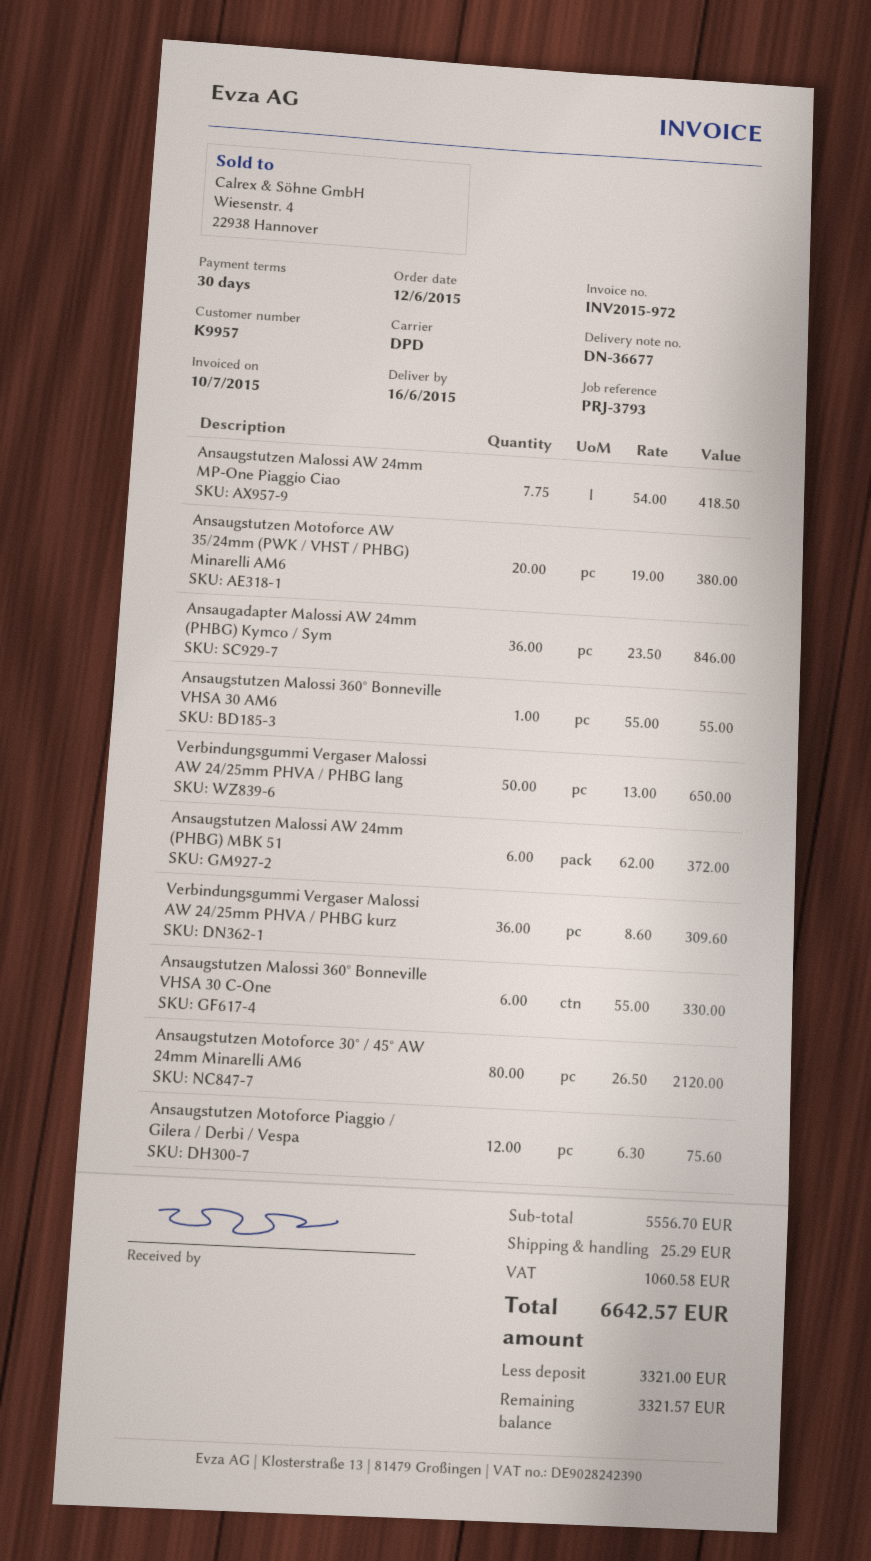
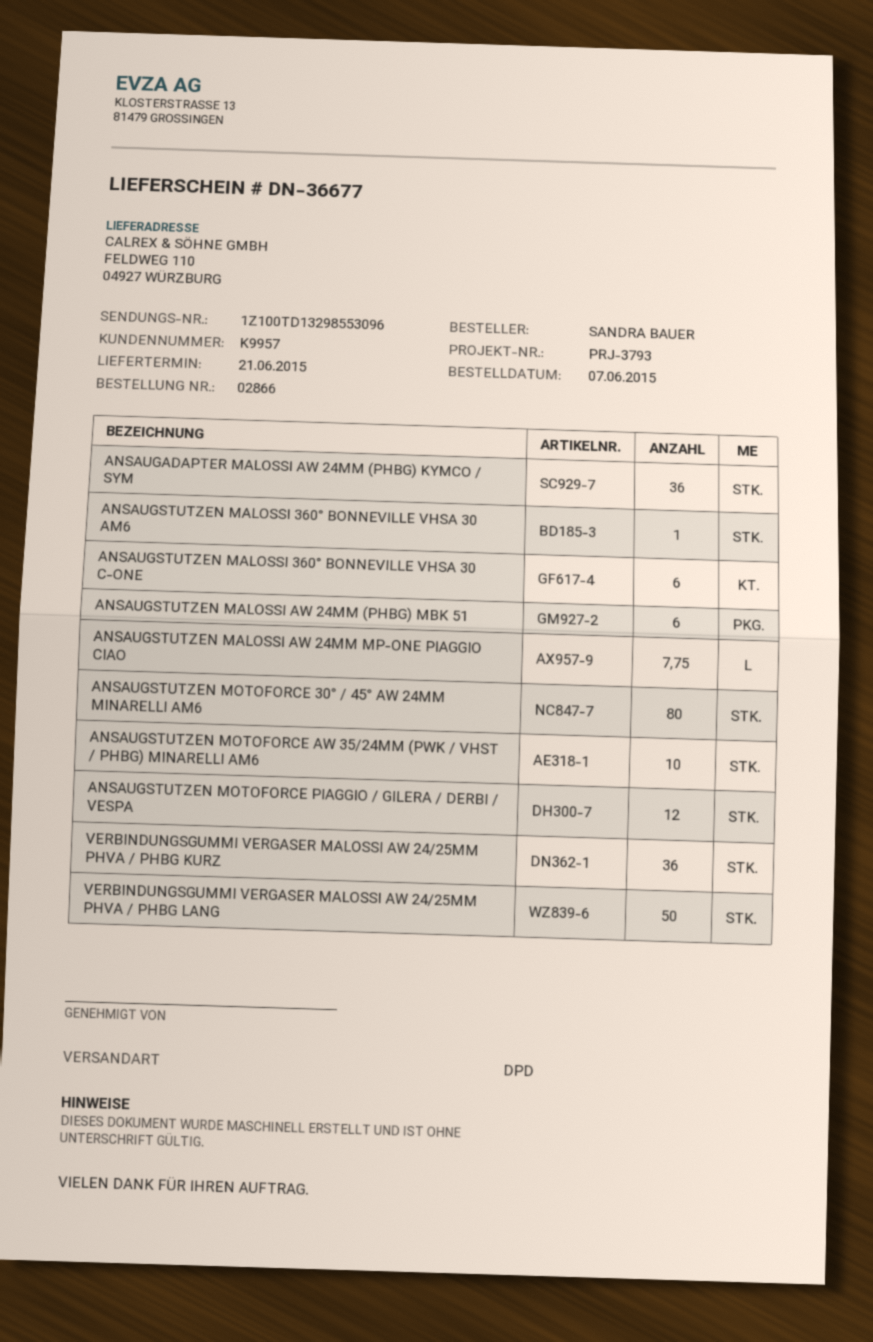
order date: 2015-06-12 -> 2015-06-07
delivery date: 2015-06-16 -> 2015-06-21
Ansaugstutzen Motoforce AW 35/24mm (PWK / VHST / PHBG) Minarelli AM6: 20 -> 10

